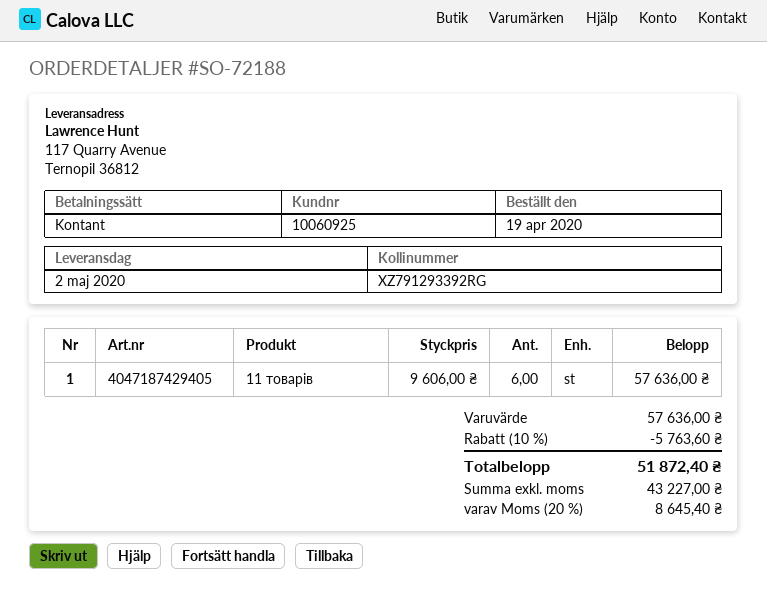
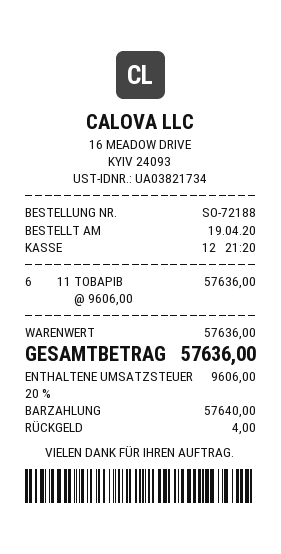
discount: 10% = 5763.60 -> none
tax: 20% = 8645.40 -> 20% = 9606.00
total: 51872.40 -> 57636.00

